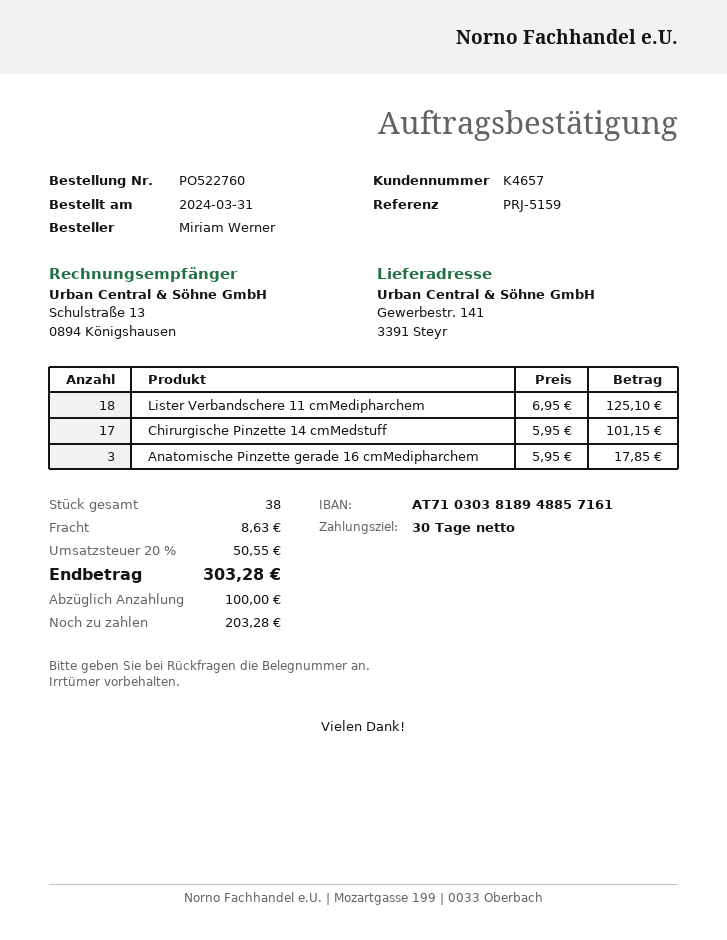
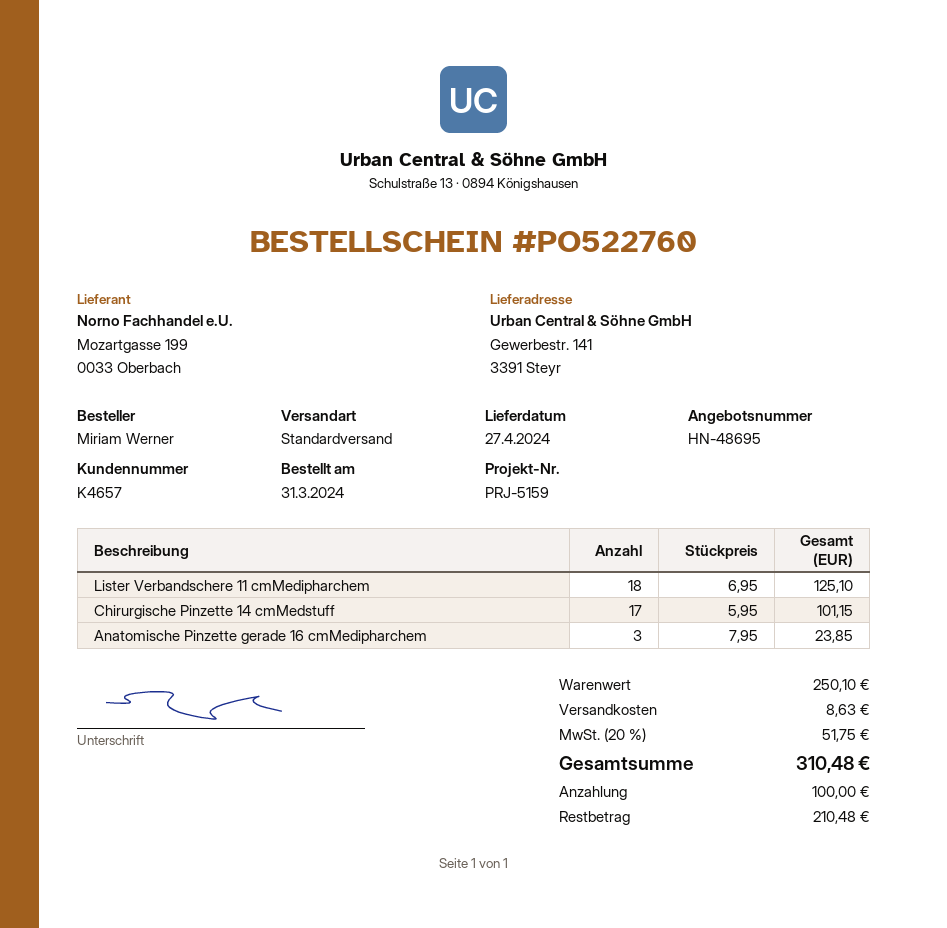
Anatomische Pinzette gerade 16 cmMedipharchem: 3 x 5.95 = 17.85 -> 3 x 7.95 = 23.85
tax: 20% = 50.55 -> 20% = 51.75
total: 303.28 -> 310.48
balance: 203.28 -> 210.48

